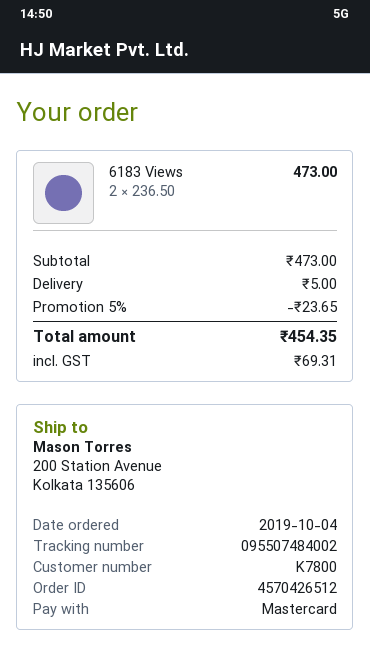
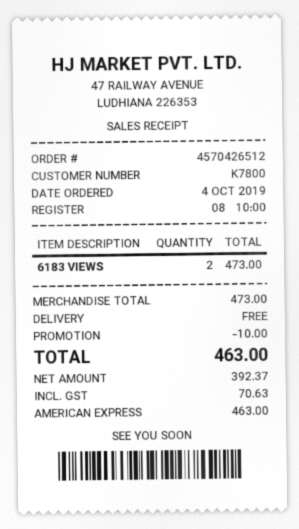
payment method: Mastercard -> American Express
discount: 23.65 -> 10.00
shipping: 5.00 -> 0.00
tax: 69.31 -> 70.63
total: 454.35 -> 463.00

